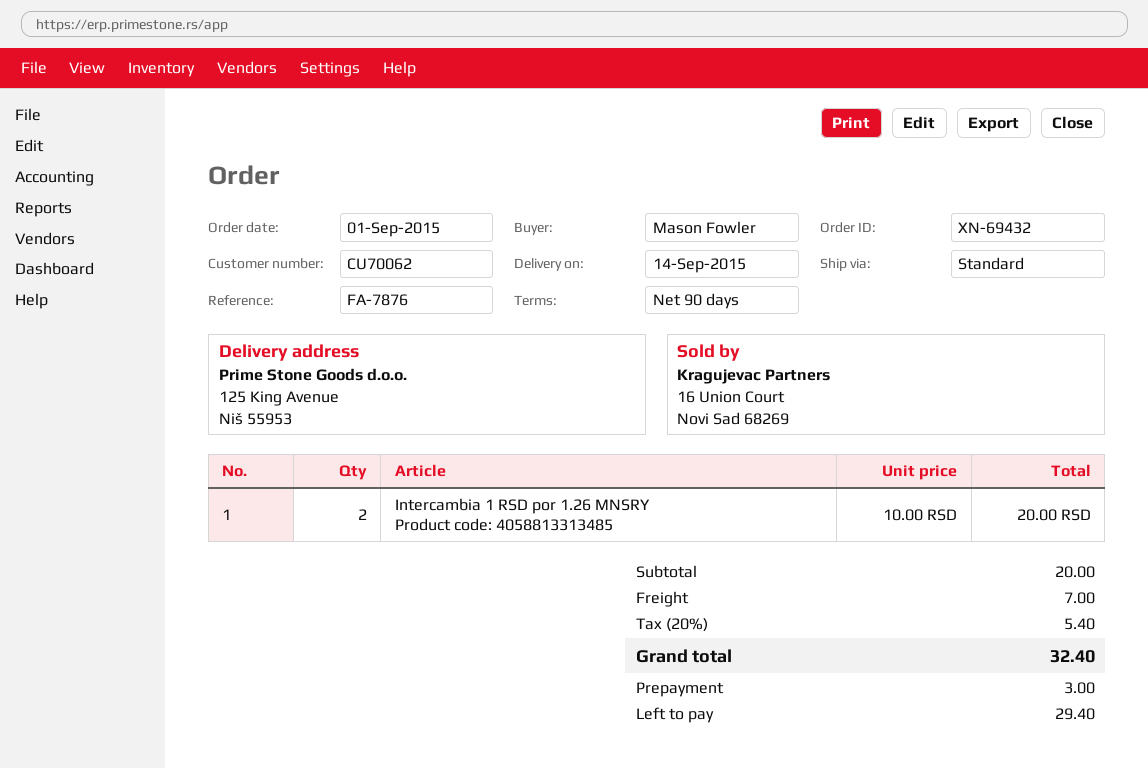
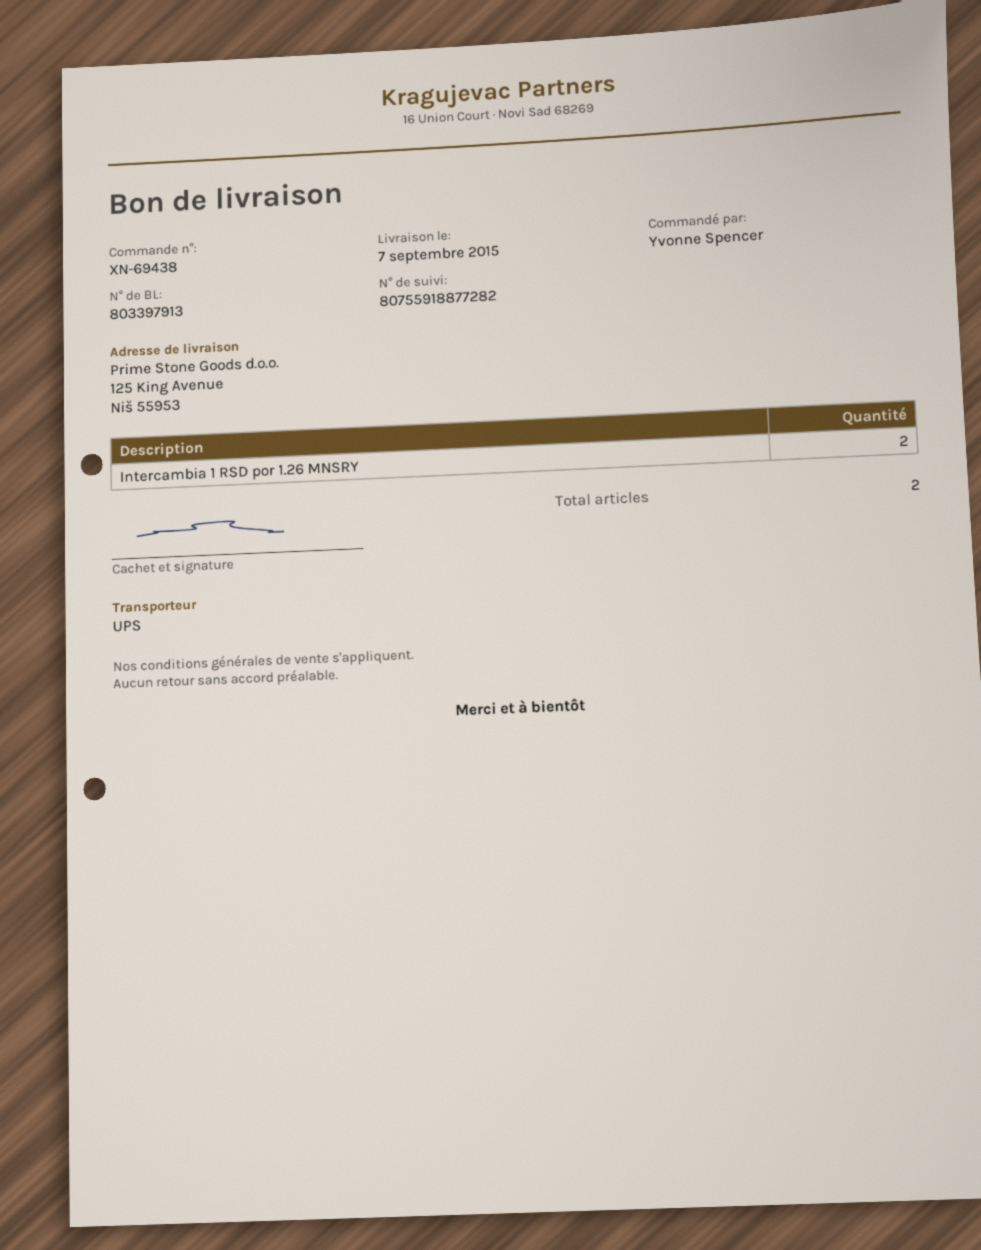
order number: XN-69432 -> XN-69438
delivery date: 2015-09-14 -> 2015-09-07
ordered by: Mason Fowler -> Yvonne Spencer
shipping method: standard -> UPS

